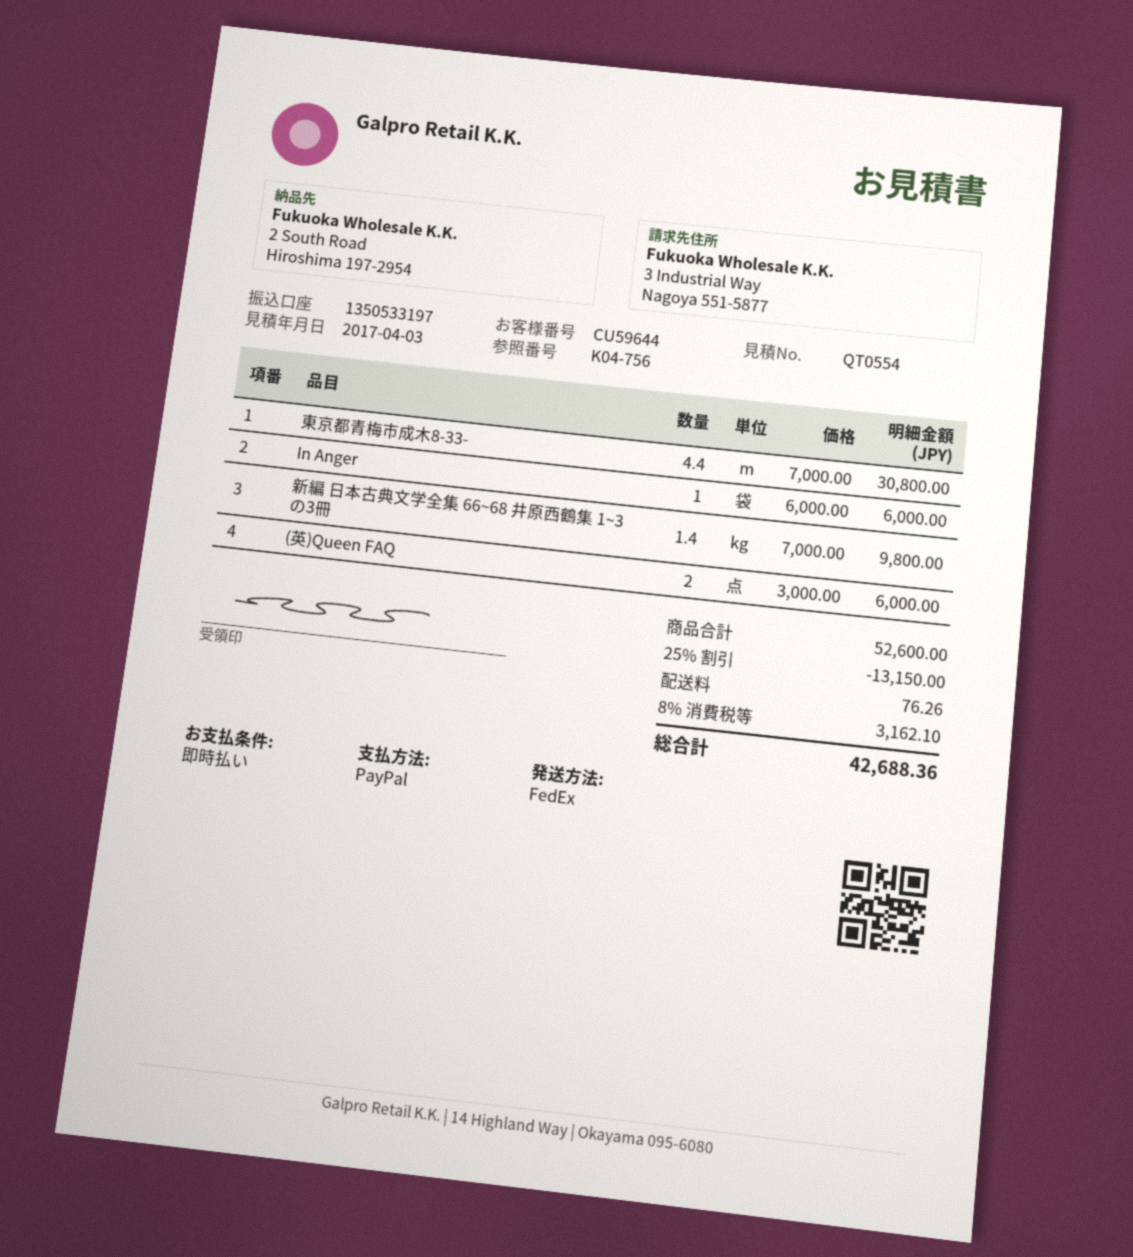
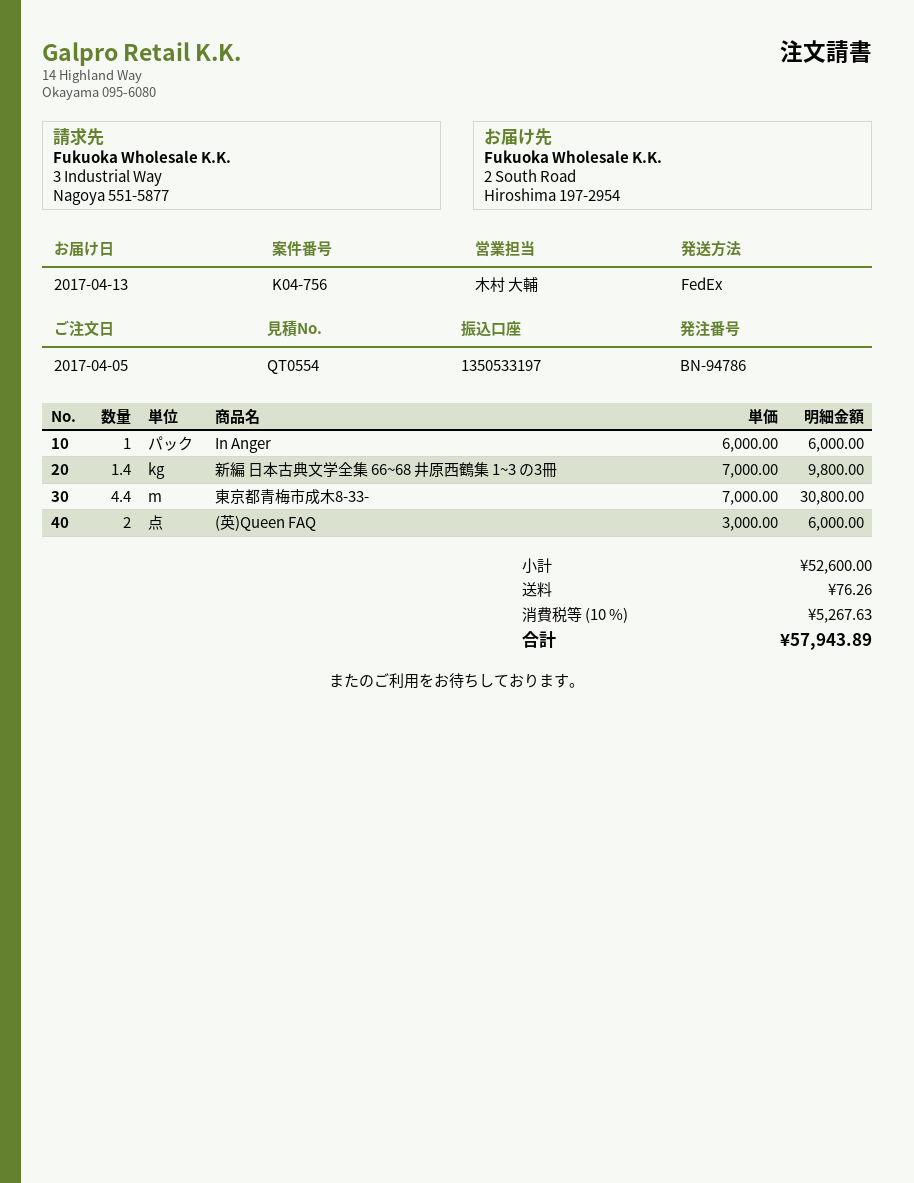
discount: 25% = 13150.00 -> none
tax: 8% = 3162.10 -> 10% = 5267.63
total: 42688.36 -> 57943.89

